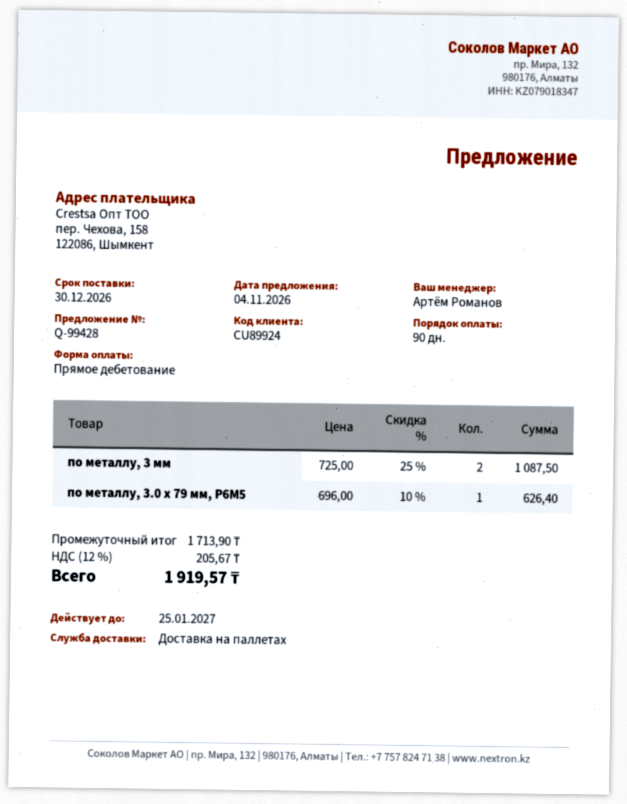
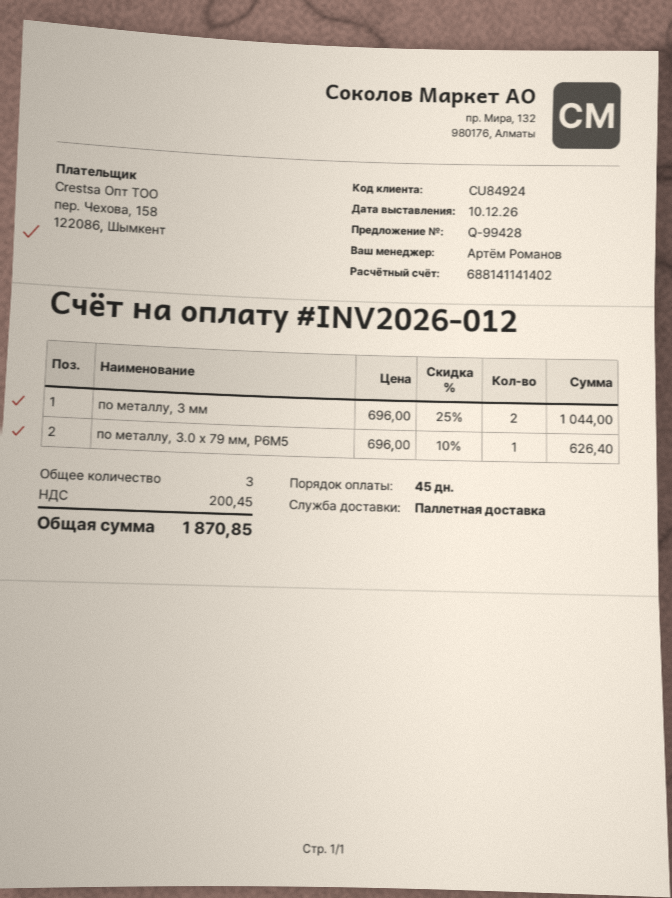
payment terms: 90 days -> 45 days
customer number: CU89924 -> CU84924
по металлу, 3 мм: 2 x 725.00 - 25% = 1087.50 -> 2 x 696.00 - 25% = 1044.00
tax: 205.67 -> 200.45
total: 1919.57 -> 1870.85

